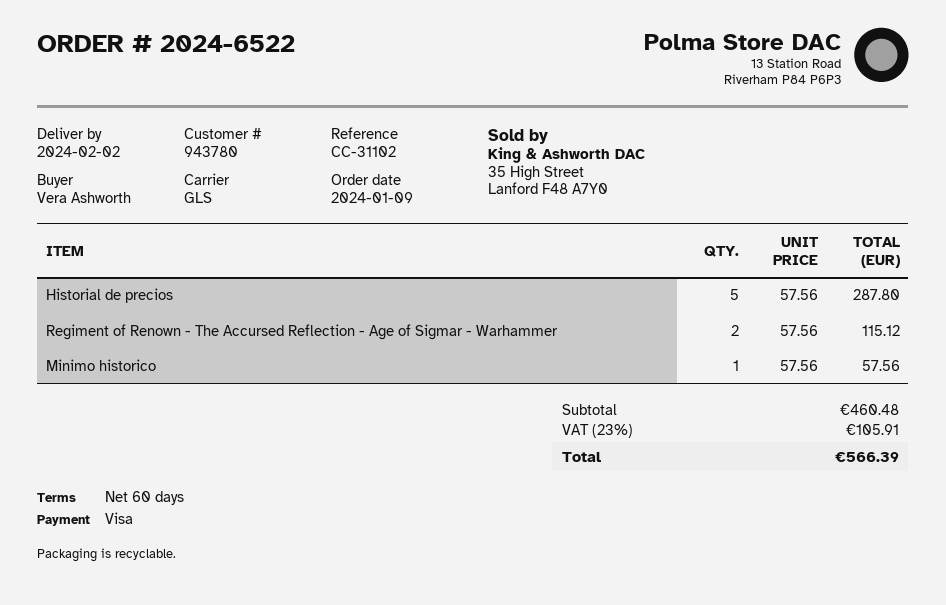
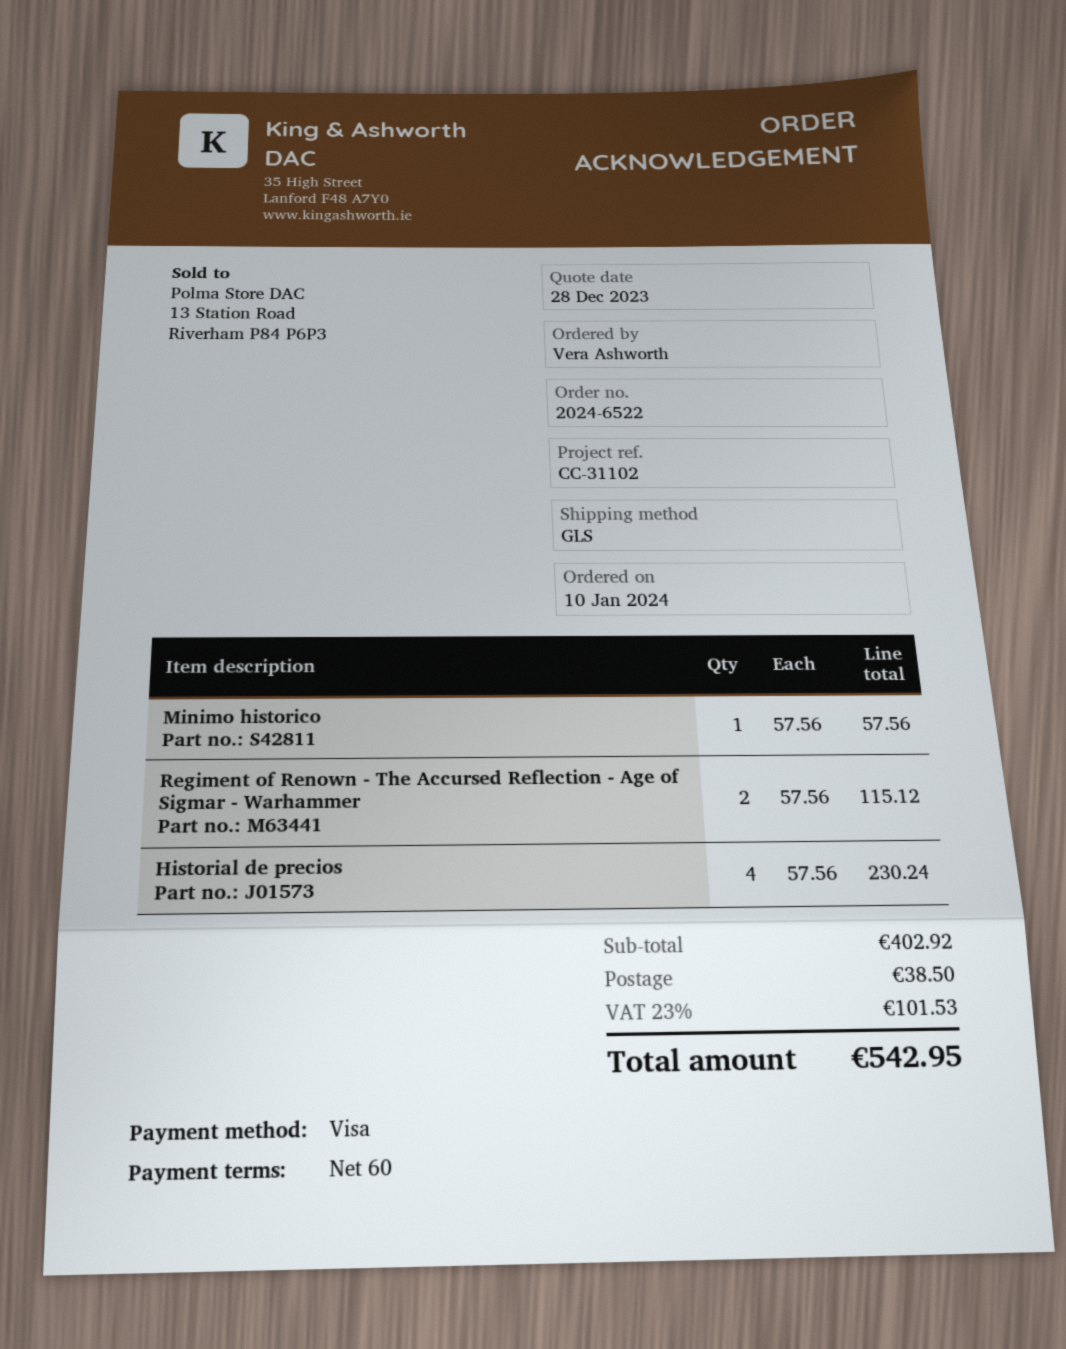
order date: 2024-01-09 -> 2024-01-10
Historial de precios: 5 x 57.56 = 287.80 -> 4 x 57.56 = 230.24
subtotal: 460.48 -> 402.92
shipping: none -> 38.50
tax: 23% = 105.91 -> 23% = 101.53
total: 566.39 -> 542.95

